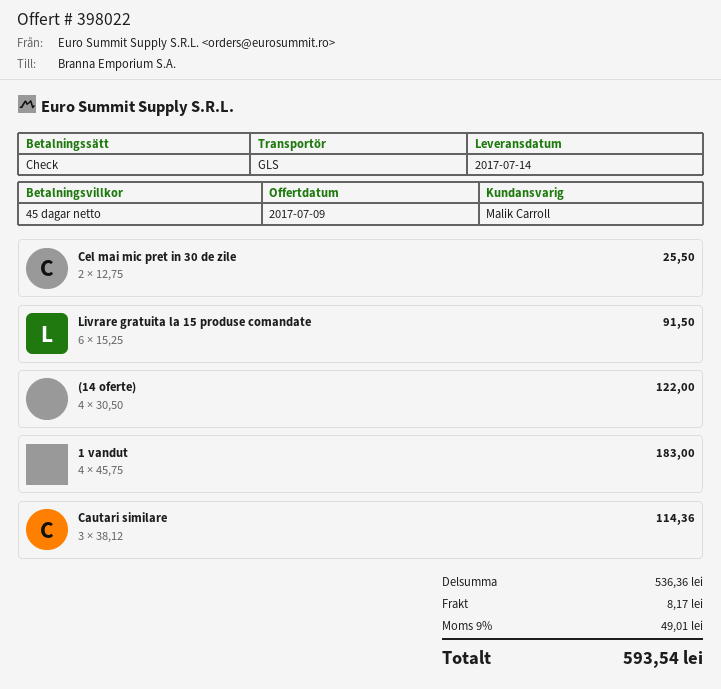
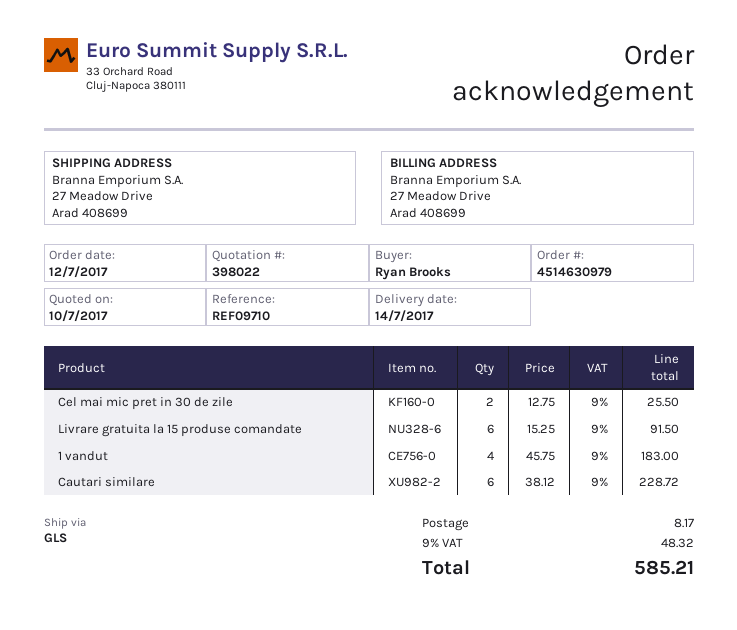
quote date: 2017-07-09 -> 2017-07-10
(14 oferte): 4 x 30.50 = 122.00 -> none
Cautari similare: 3 x 38.12 = 114.36 -> 6 x 38.12 = 228.72
tax: 9% = 49.01 -> 9% = 48.32
total: 593.54 -> 585.21

